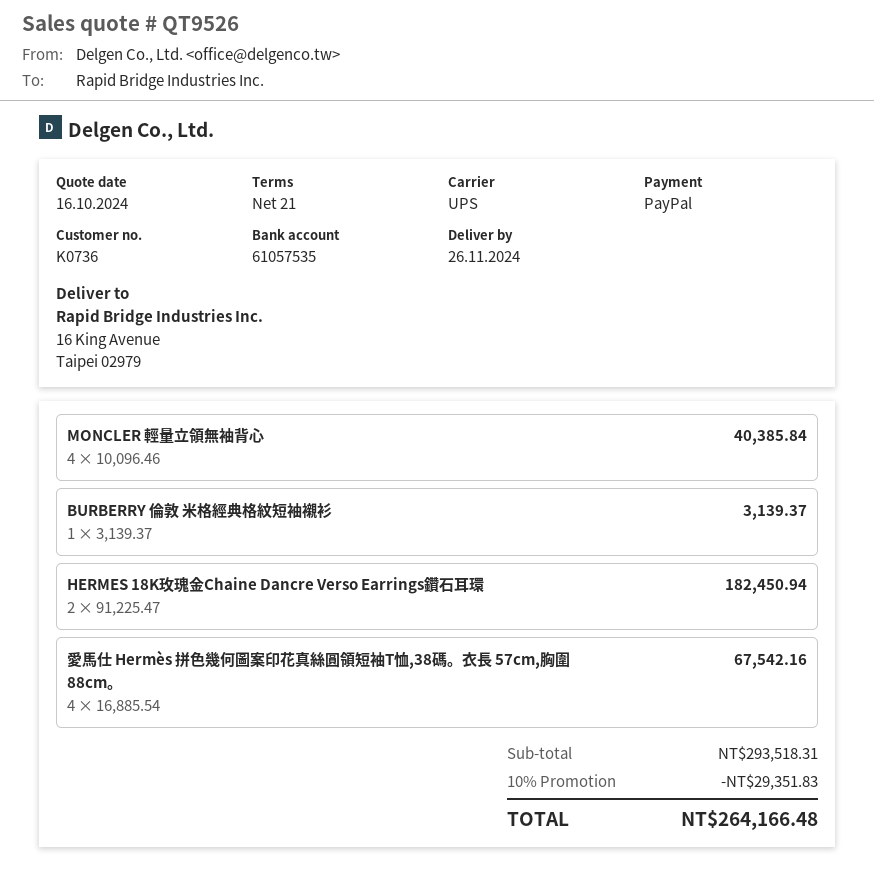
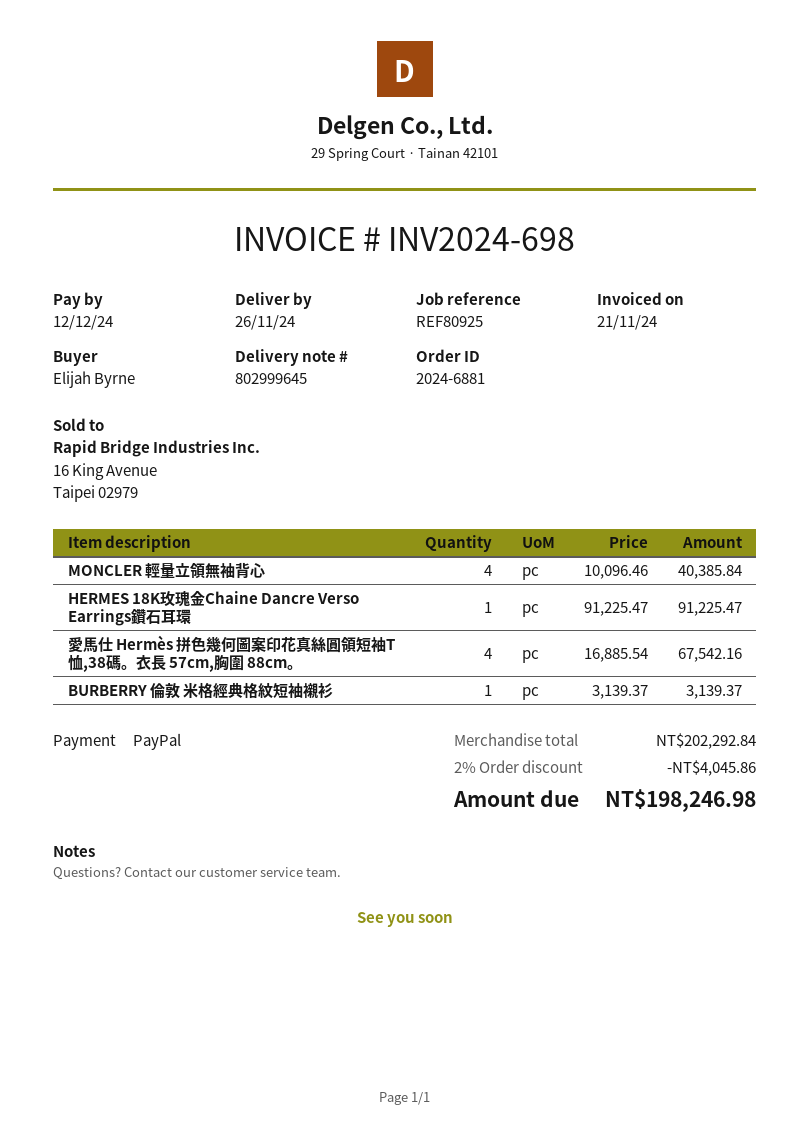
HERMES 18K玫瑰金Chaine Dancre Verso Earrings鑽石耳環: 2 x 91225.47 = 182450.94 -> 1 x 91225.47 = 91225.47
subtotal: 293518.31 -> 202292.84
discount: 10% = 29351.83 -> 2% = 4045.86
total: 264166.48 -> 198246.98

